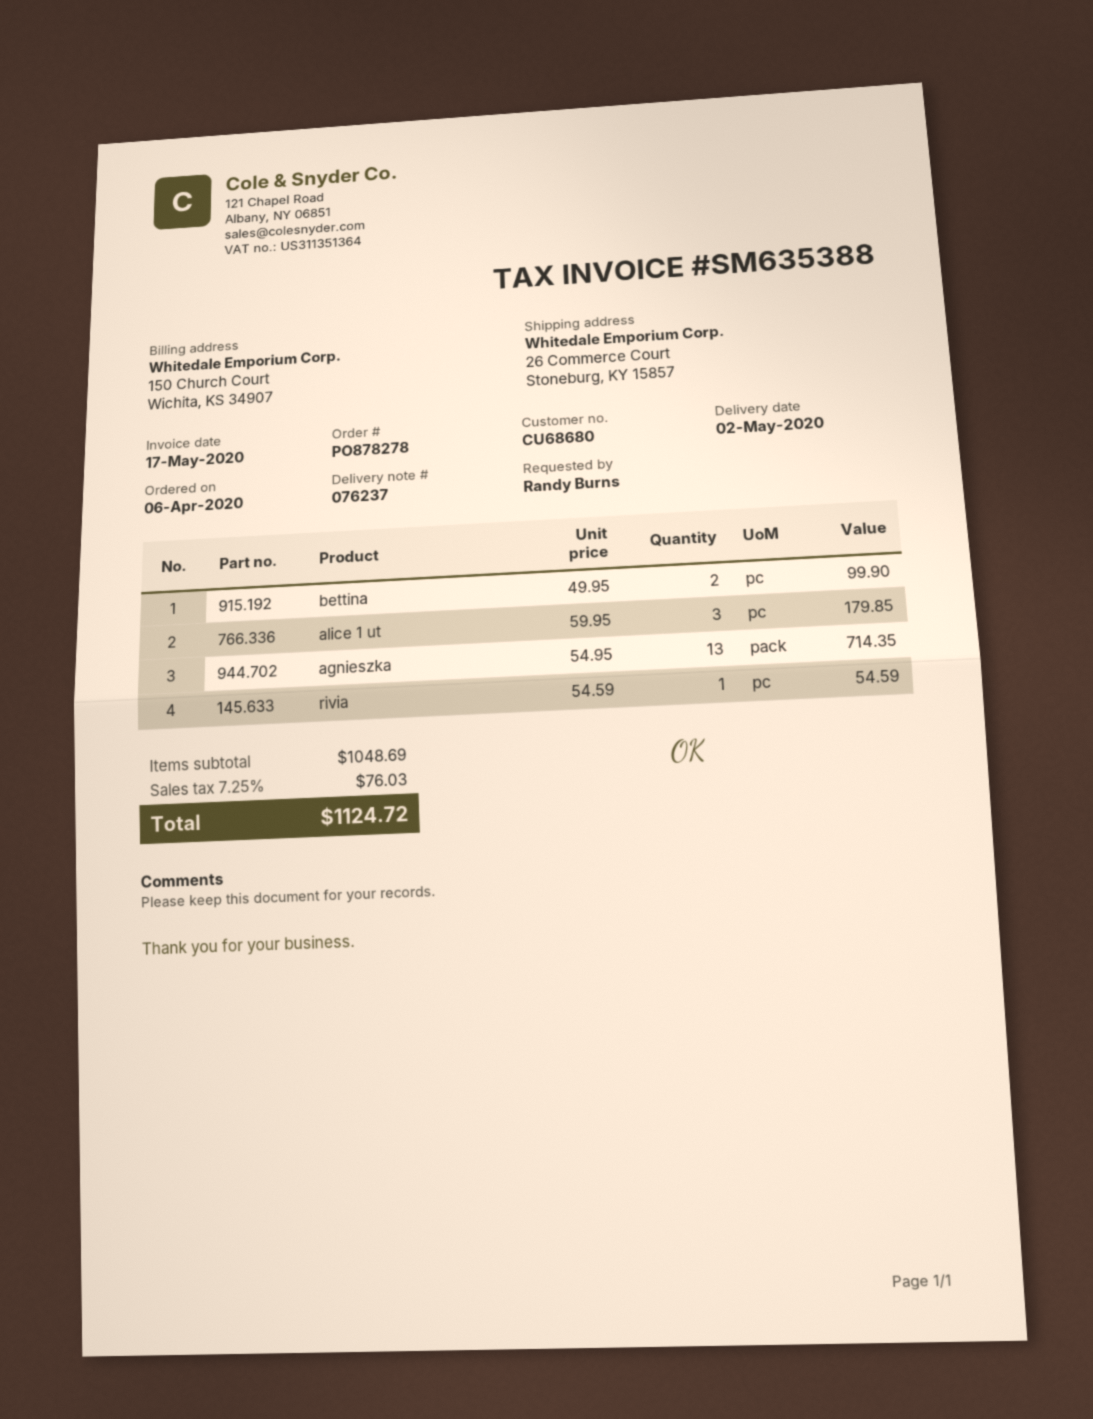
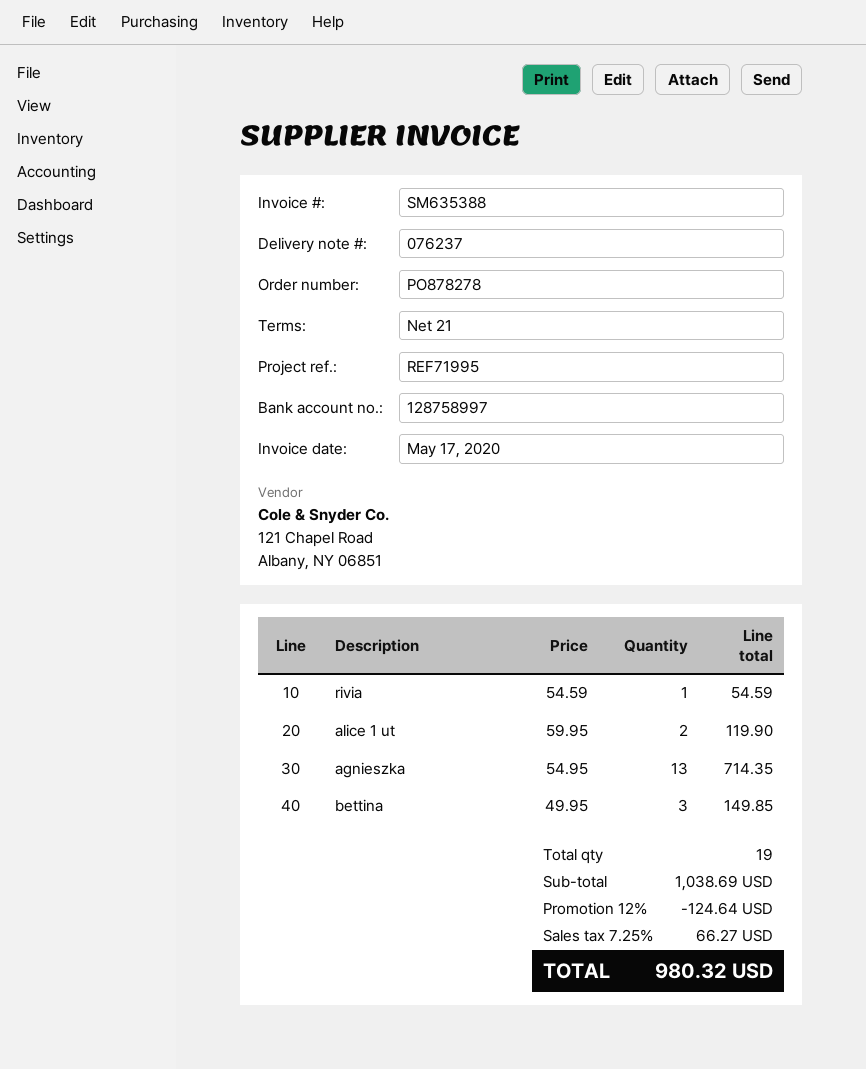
bettina: 2 x 49.95 = 99.90 -> 3 x 49.95 = 149.85
alice 1 ut: 3 x 59.95 = 179.85 -> 2 x 59.95 = 119.90
subtotal: 1048.69 -> 1038.69
discount: none -> 12% = 124.64
tax: 7.25% = 76.03 -> 7.25% = 66.27
total: 1124.72 -> 980.32

